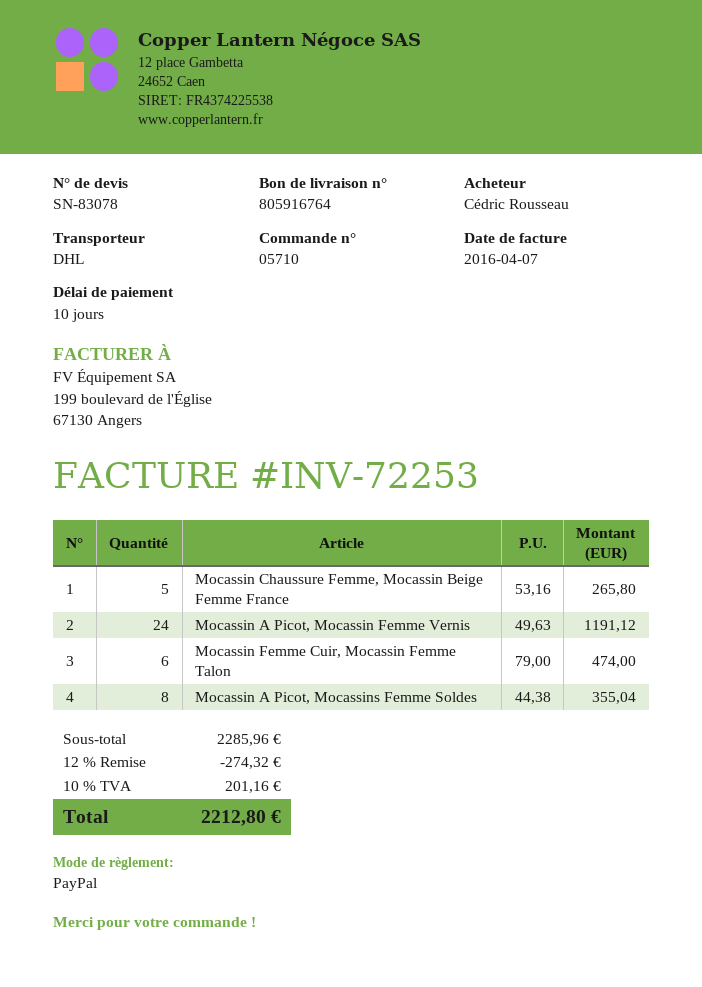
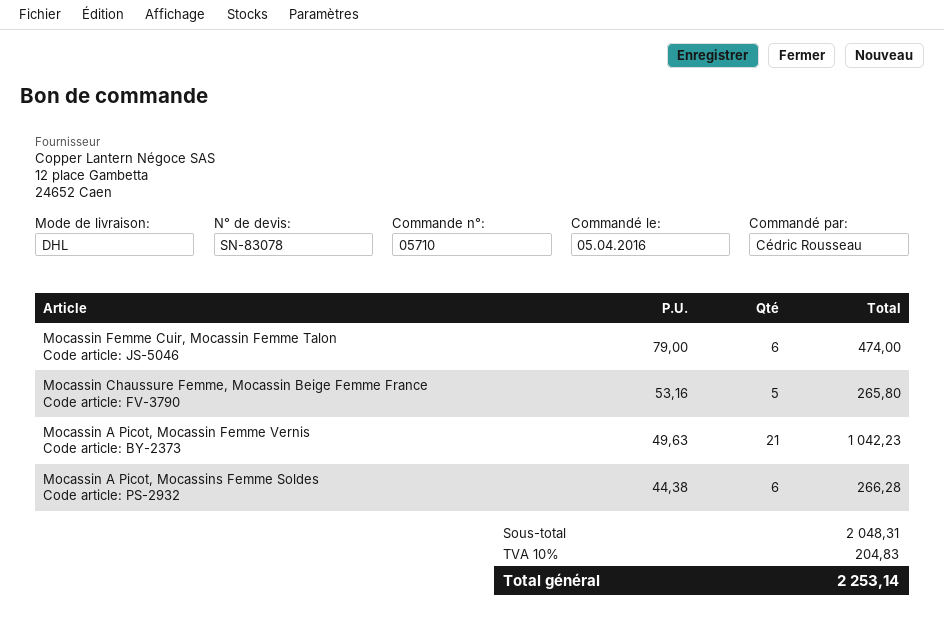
Mocassin A Picot, Mocassin Femme Vernis: 24 x 49.63 = 1191.12 -> 21 x 49.63 = 1042.23
Mocassin A Picot, Mocassins Femme Soldes: 8 x 44.38 = 355.04 -> 6 x 44.38 = 266.28
subtotal: 2285.96 -> 2048.31
discount: 12% = 274.32 -> none
tax: 10% = 201.16 -> 10% = 204.83
total: 2212.80 -> 2253.14

